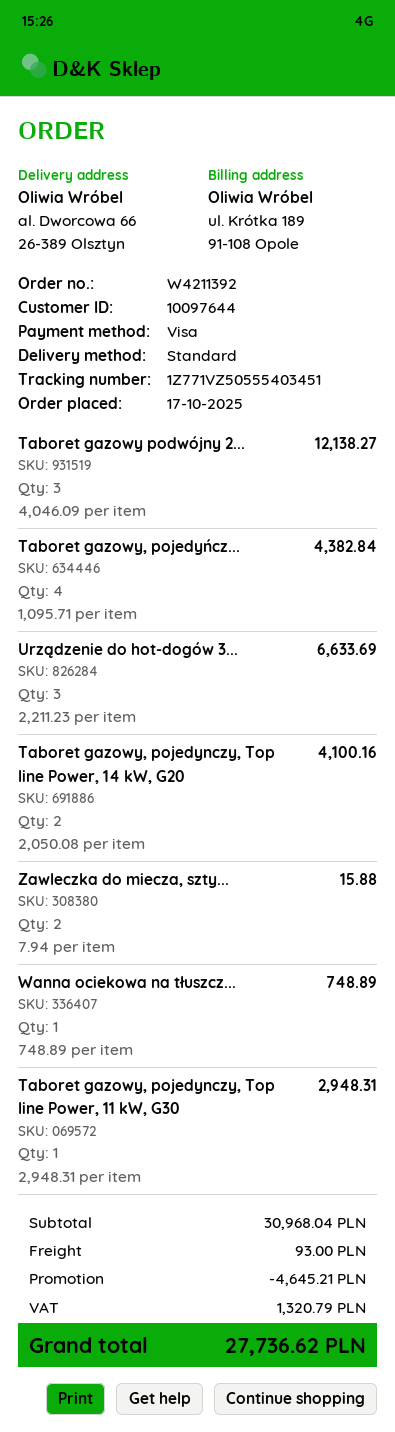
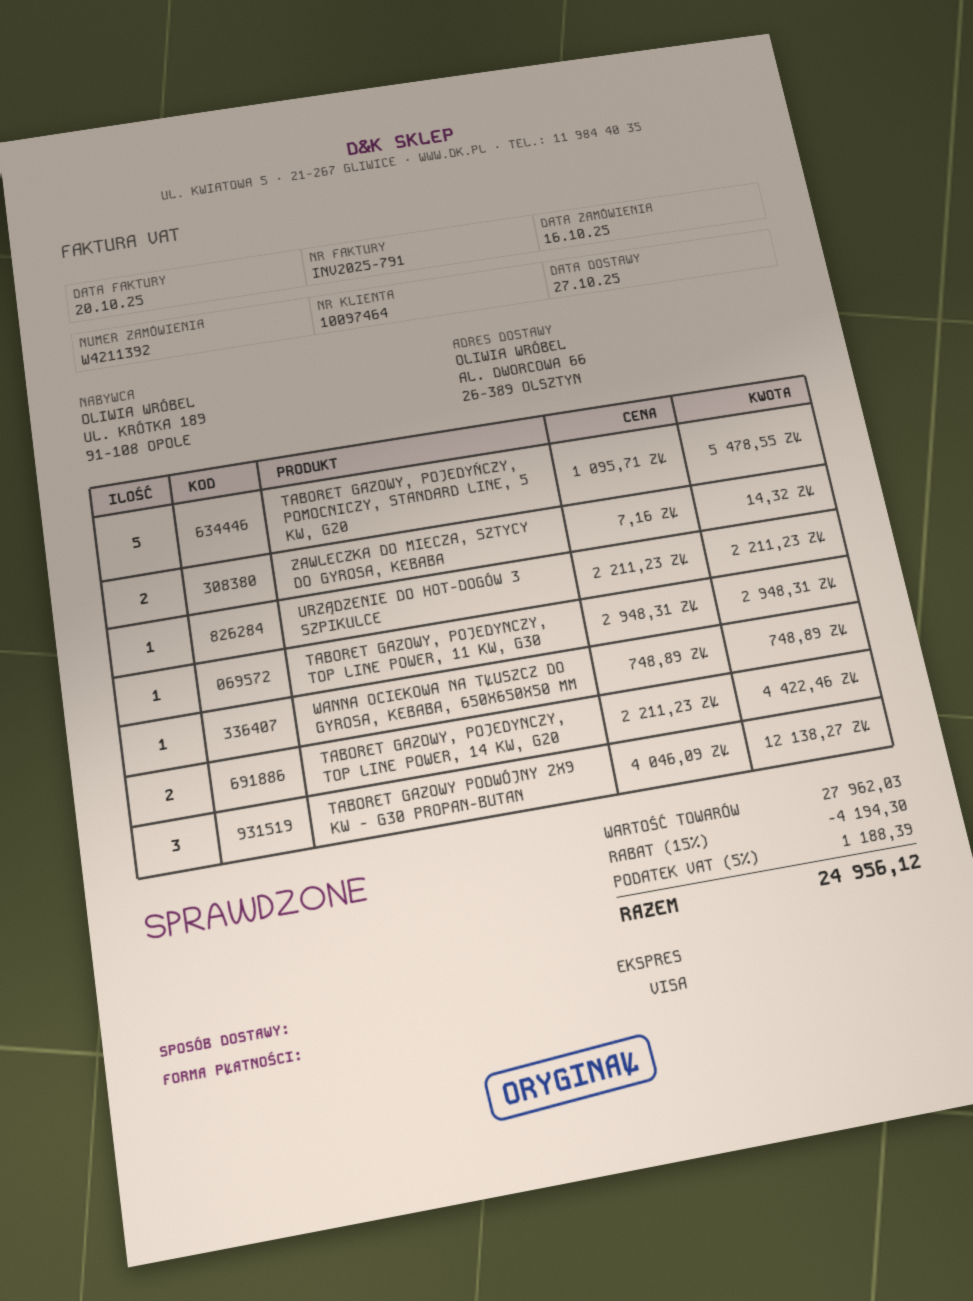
order date: 2025-10-17 -> 2025-10-16
customer number: 10097644 -> 10097464
shipping method: standard -> express
Taboret gazowy, pojedyńcz...: 4 x 1095.71 = 4382.84 -> 5 x 1095.71 = 5478.55
Urządzenie do hot-dogów 3...: 3 x 2211.23 = 6633.69 -> 1 x 2211.23 = 2211.23
Taboret gazowy, pojedynczy, Top line Power, 14 kW, G20: 2 x 2050.08 = 4100.16 -> 2 x 2211.23 = 4422.46
Zawleczka do miecza, szty...: 2 x 7.94 = 15.88 -> 2 x 7.16 = 14.32
subtotal: 30968.04 -> 27962.03
discount: 4645.21 -> 4194.30
shipping: 93.00 -> none
tax: 1320.79 -> 1188.39
total: 27736.62 -> 24956.12

